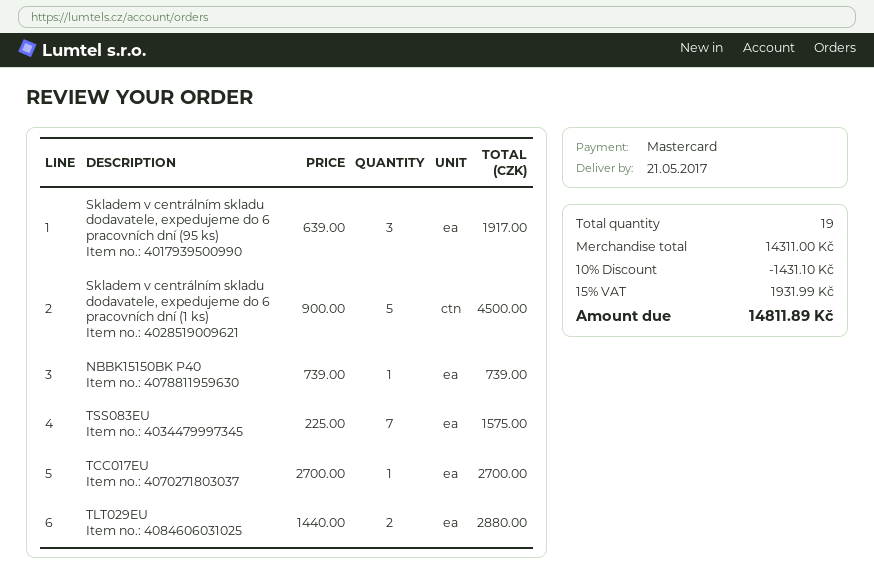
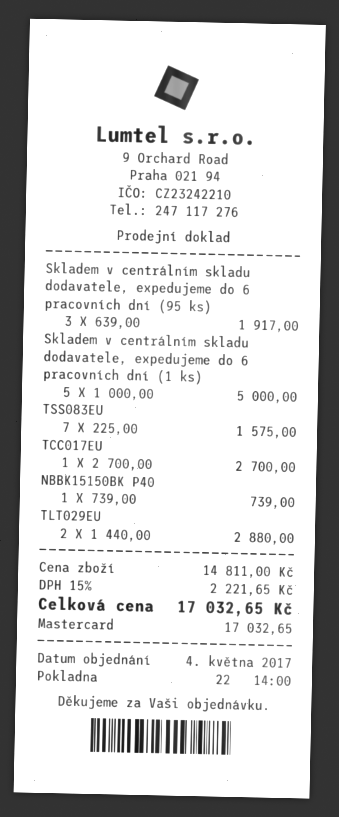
Skladem v centrálním skladu dodavatele, expedujeme do 6 pracovních dní (1 ks): 5 x 900.00 = 4500.00 -> 5 x 1000.00 = 5000.00
subtotal: 14311.00 -> 14811.00
discount: 10% = 1431.10 -> none
tax: 15% = 1931.99 -> 15% = 2221.65
total: 14811.89 -> 17032.65

